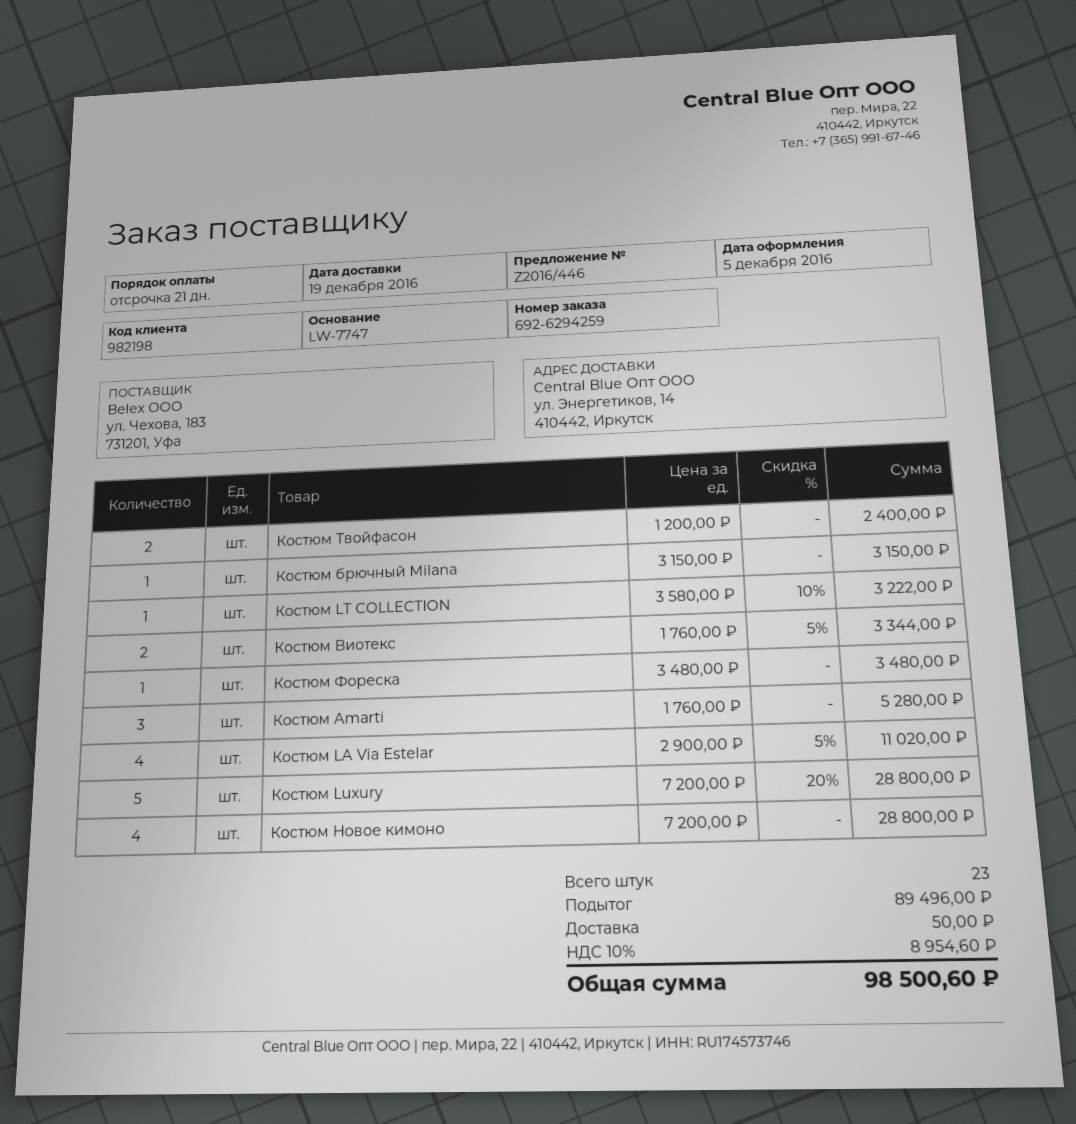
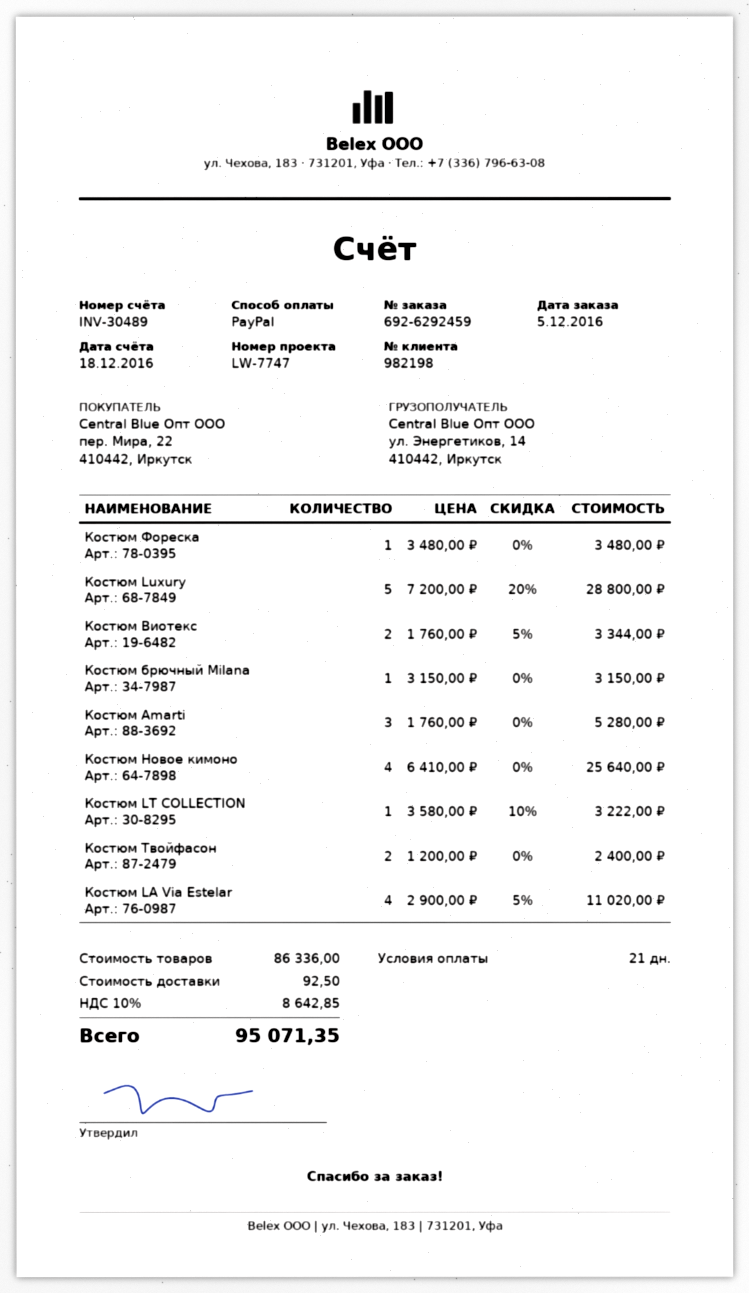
order number: 692-6294259 -> 692-6292459
Костюм Новое кимоно: 4 x 7200.00 = 28800.00 -> 4 x 6410.00 = 25640.00
subtotal: 89496.00 -> 86336.00
shipping: 50.00 -> 92.50
tax: 10% = 8954.60 -> 10% = 8642.85
total: 98500.60 -> 95071.35

